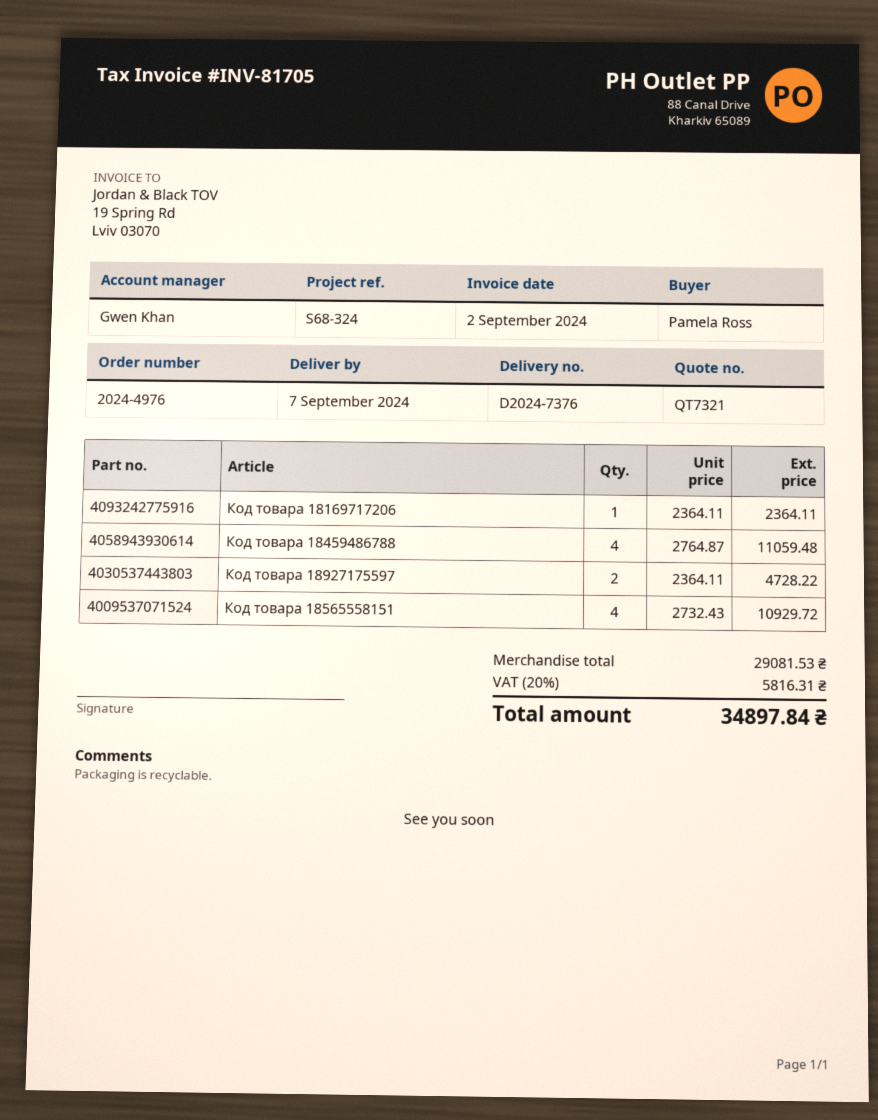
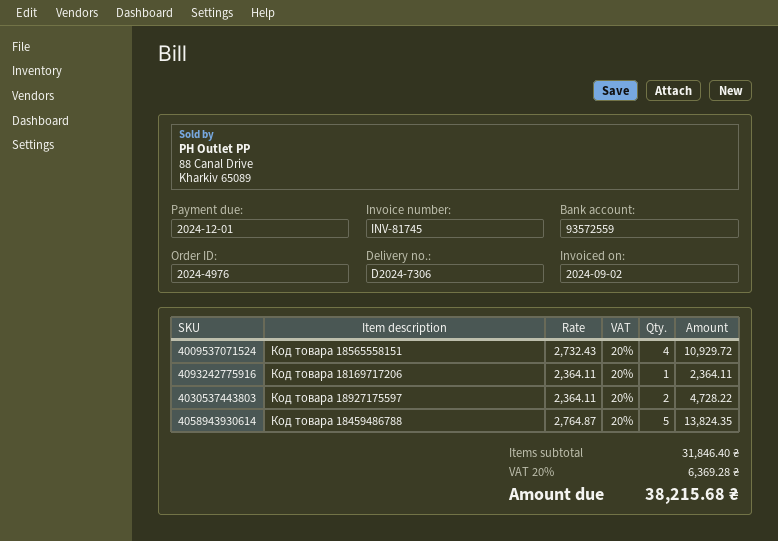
delivery note number: D2024-7376 -> D2024-7306
invoice number: INV-81705 -> INV-81745
Код товара 18459486788: 4 x 2764.87 = 11059.48 -> 5 x 2764.87 = 13824.35
subtotal: 29081.53 -> 31846.40
tax: 20% = 5816.31 -> 20% = 6369.28
total: 34897.84 -> 38215.68

